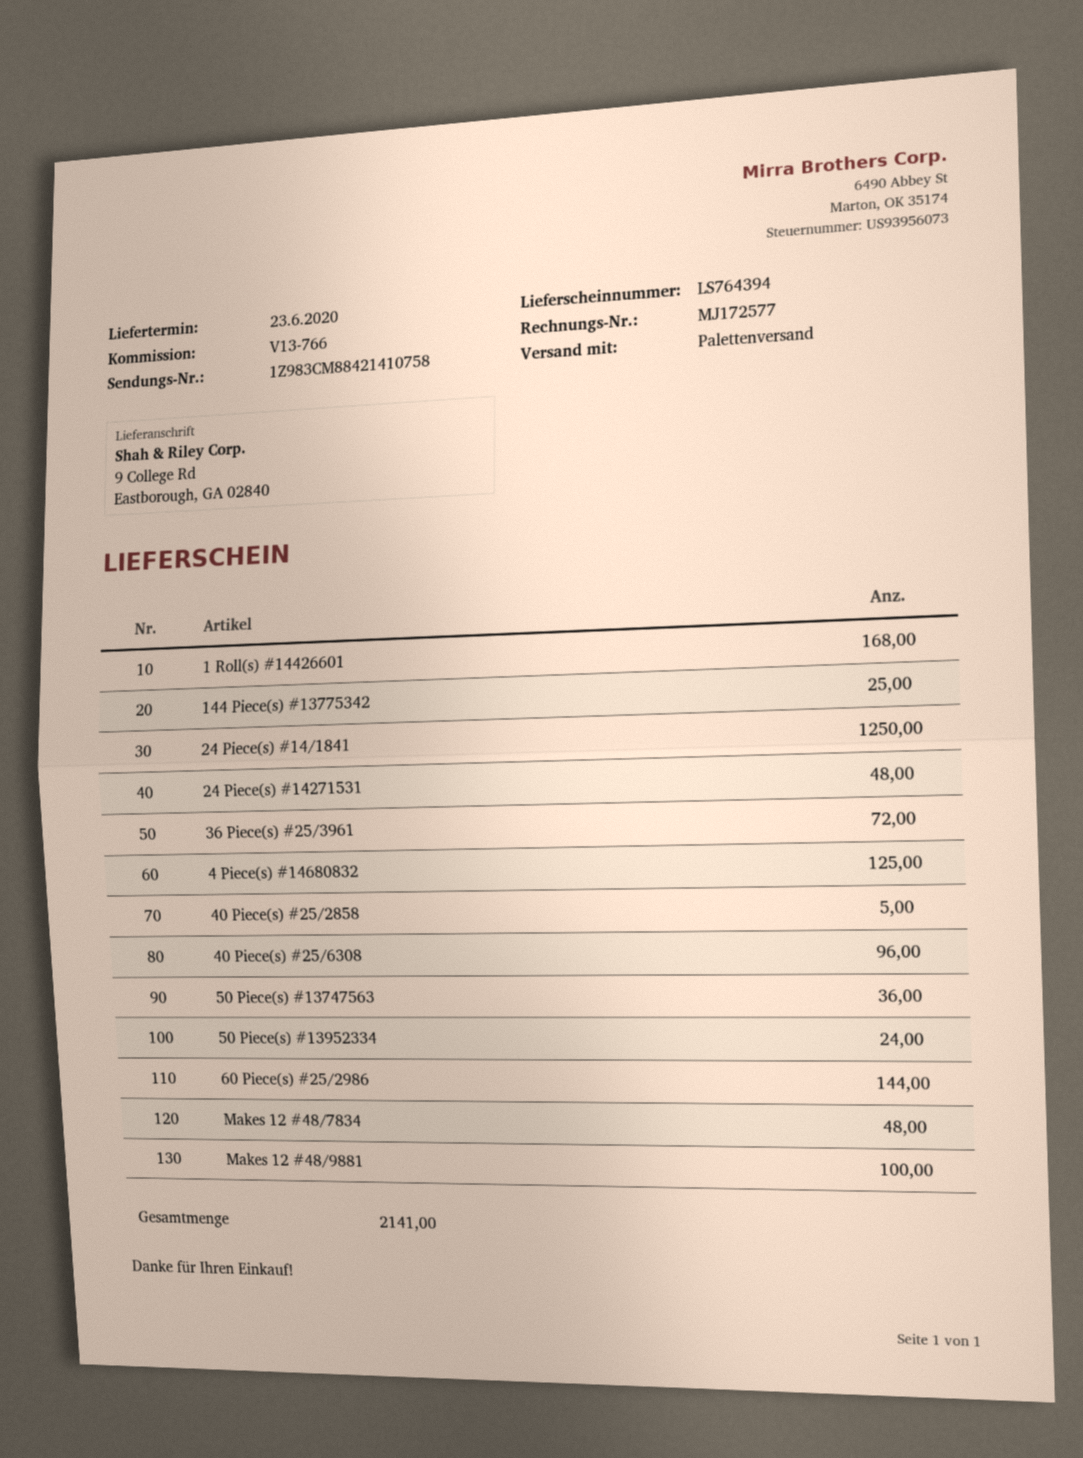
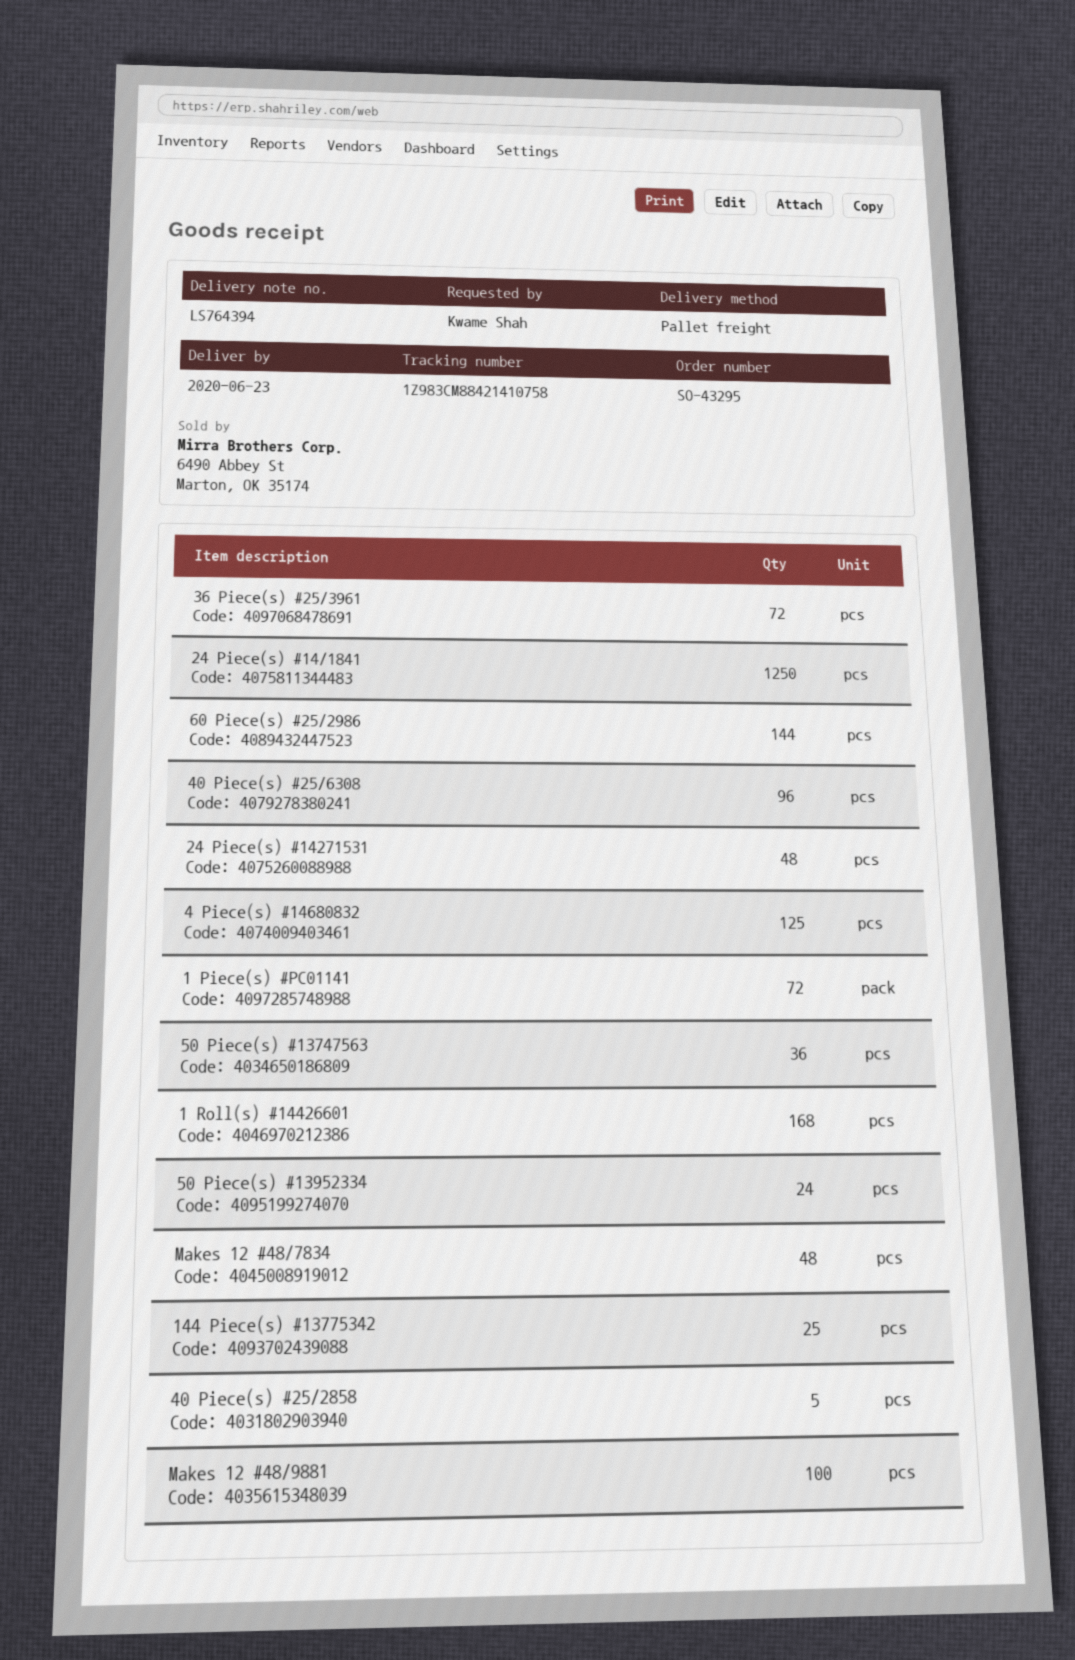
1 Piece(s) #PC01141: none -> 72

